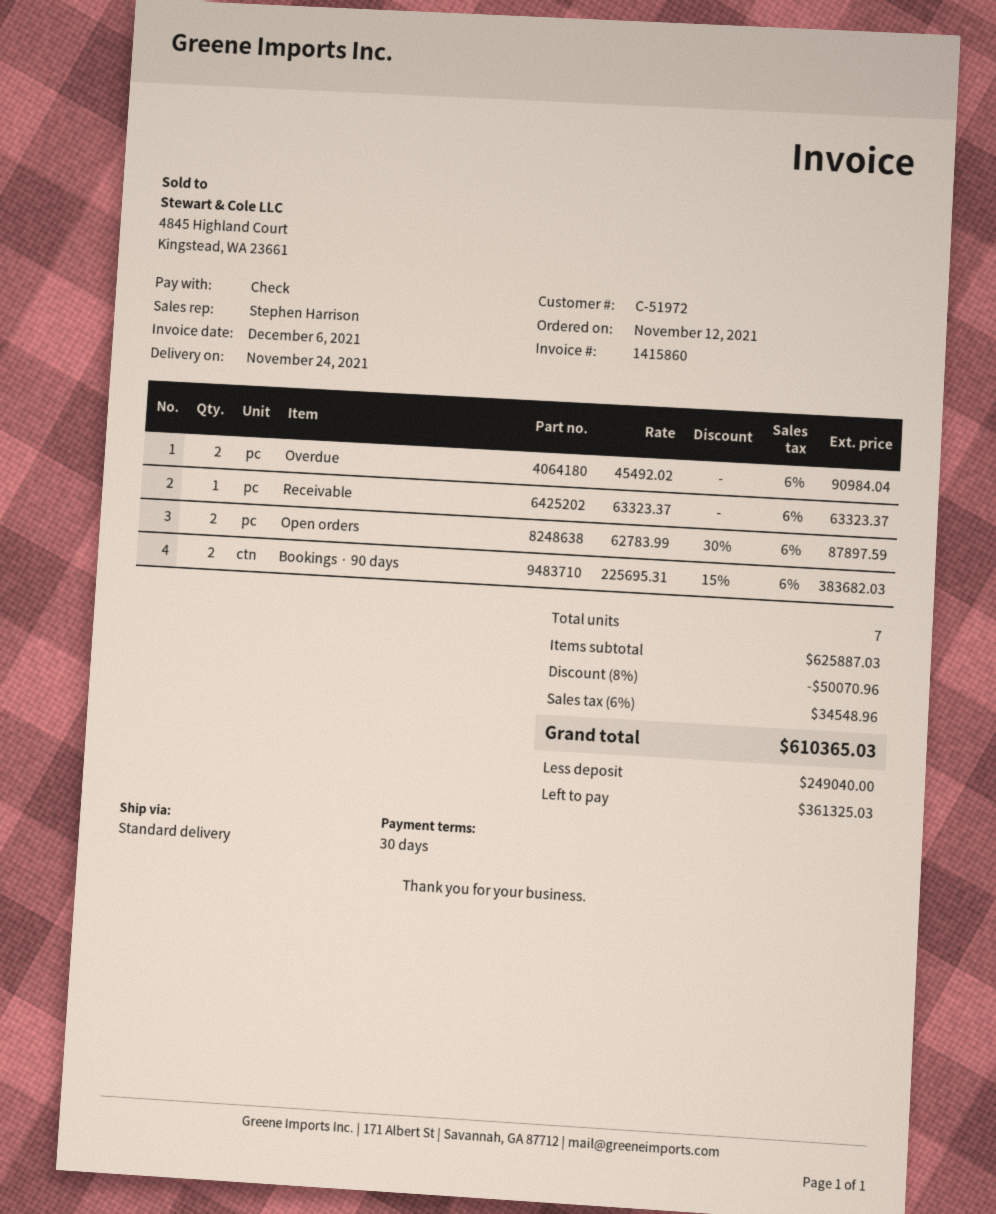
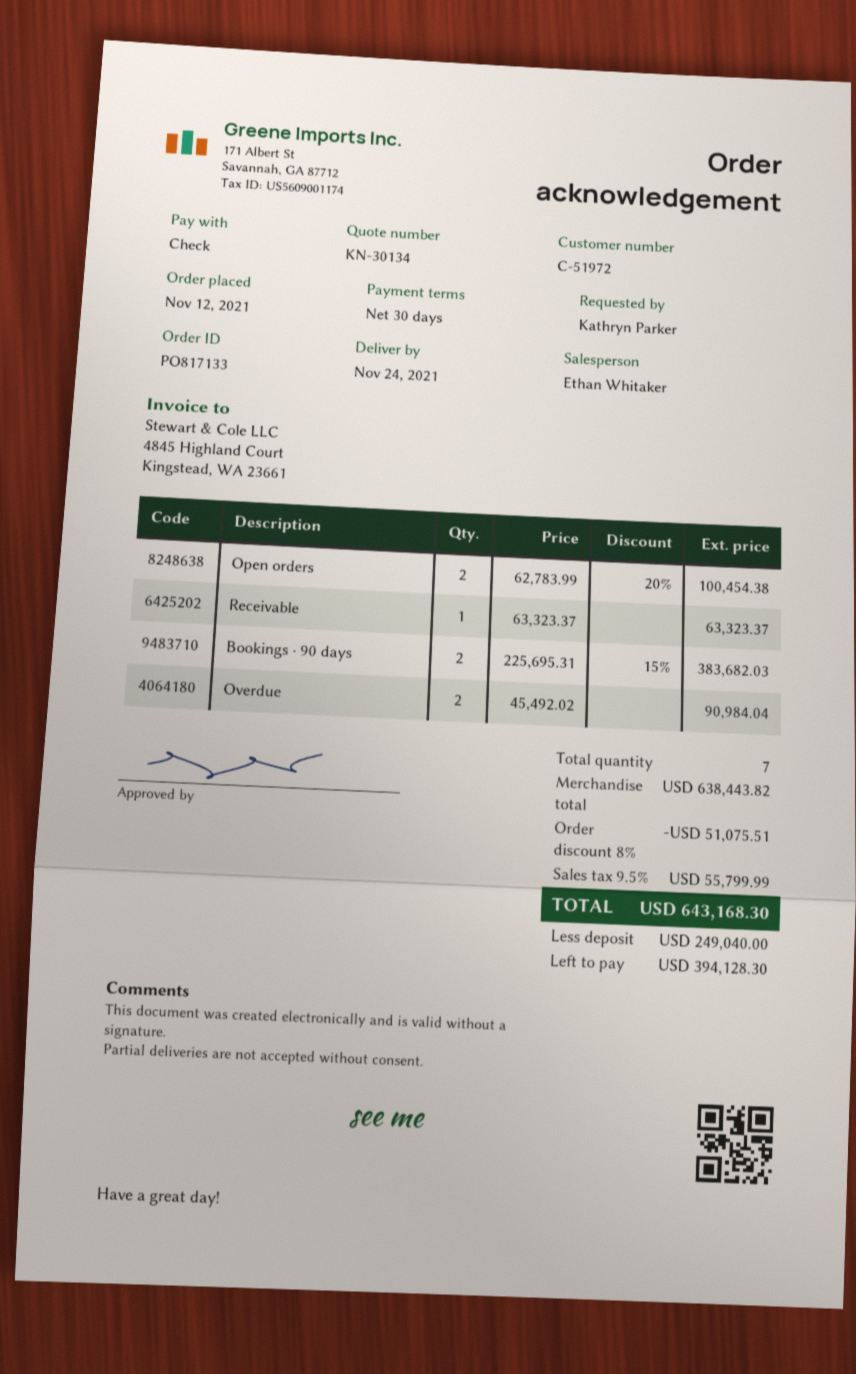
sales rep: Stephen Harrison -> Ethan Whitaker
Open orders: 2 x 62783.99 - 30% = 87897.59 -> 2 x 62783.99 - 20% = 100454.38
subtotal: 625887.03 -> 638443.82
discount: 8% = 50070.96 -> 8% = 51075.51
tax: 6% = 34548.96 -> 9.5% = 55799.99
total: 610365.03 -> 643168.30
balance: 361325.03 -> 394128.30

